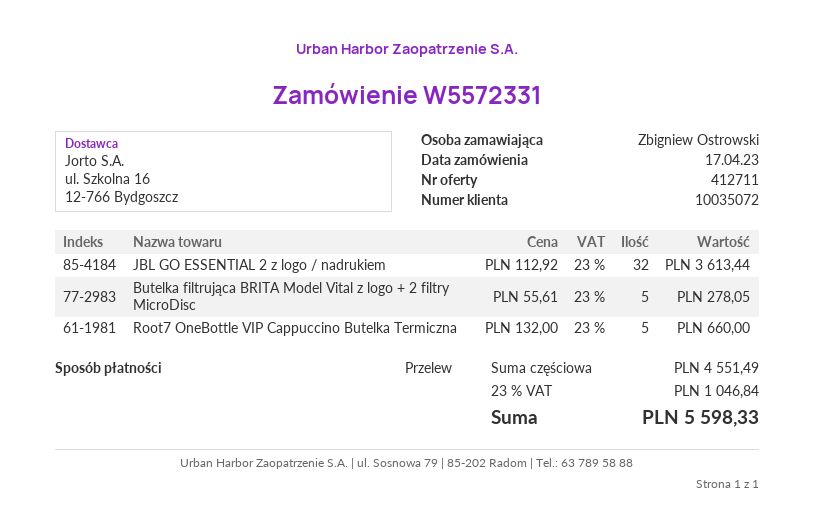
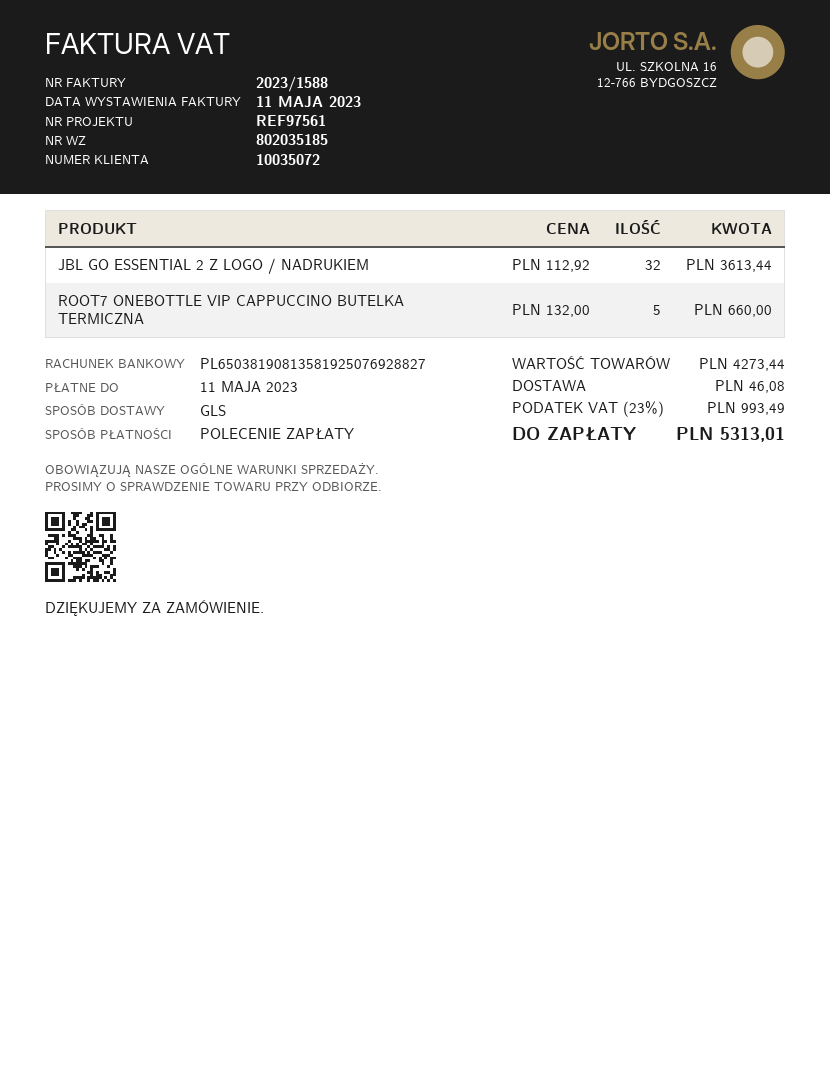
payment method: bank transfer -> direct debit
Butelka filtrująca BRITA Model Vital z logo + 2 filtry MicroDisc: 5 x 55.61 = 278.05 -> none
subtotal: 4551.49 -> 4273.44
shipping: none -> 46.08
tax: 23% = 1046.84 -> 23% = 993.49
total: 5598.33 -> 5313.01

